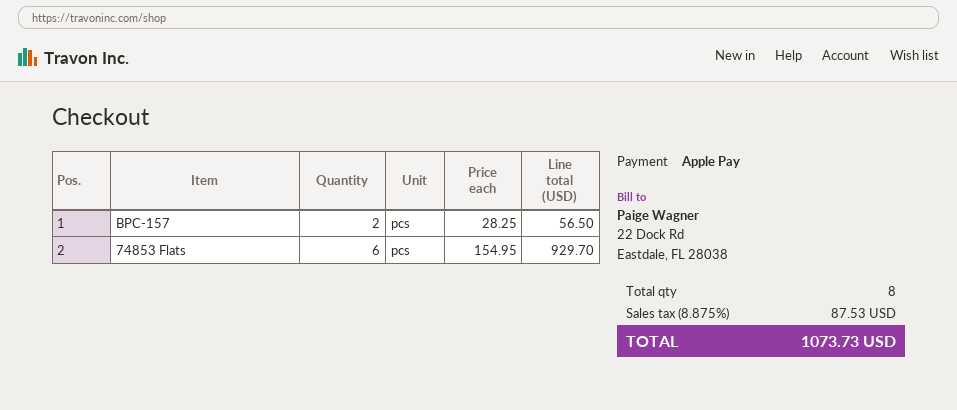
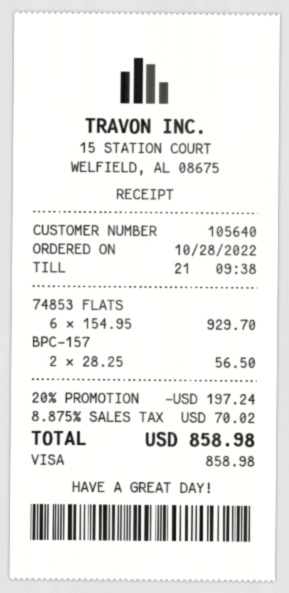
payment method: Apple Pay -> Visa
discount: none -> 20% = 197.24
tax: 8.875% = 87.53 -> 8.875% = 70.02
total: 1073.73 -> 858.98

